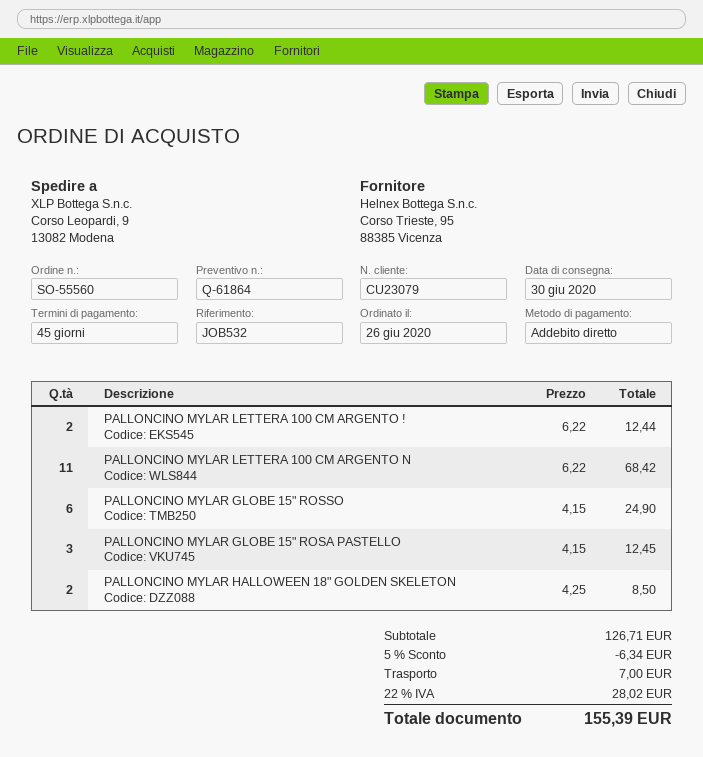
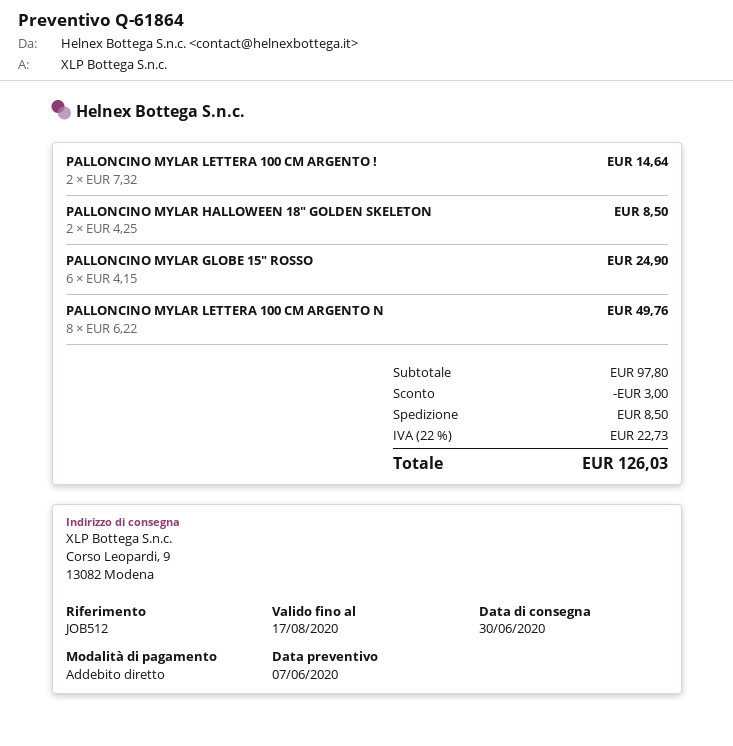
reference: JOB532 -> JOB512
PALLONCINO MYLAR LETTERA 100 CM ARGENTO !: 2 x 6.22 = 12.44 -> 2 x 7.32 = 14.64
PALLONCINO MYLAR LETTERA 100 CM ARGENTO N: 11 x 6.22 = 68.42 -> 8 x 6.22 = 49.76
PALLONCINO MYLAR GLOBE 15" ROSA PASTELLO: 3 x 4.15 = 12.45 -> none
subtotal: 126.71 -> 97.80
discount: 6.34 -> 3.00
shipping: 7.00 -> 8.50
tax: 22% = 28.02 -> 22% = 22.73
total: 155.39 -> 126.03

